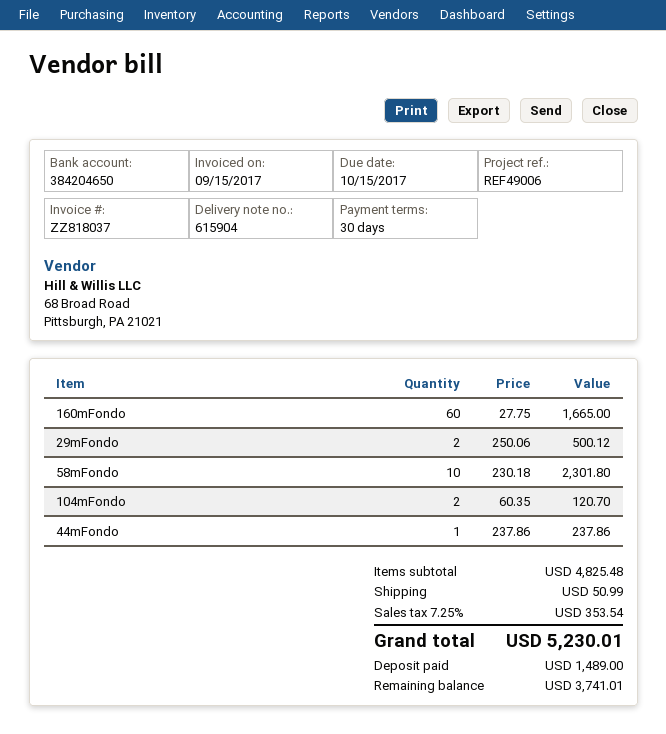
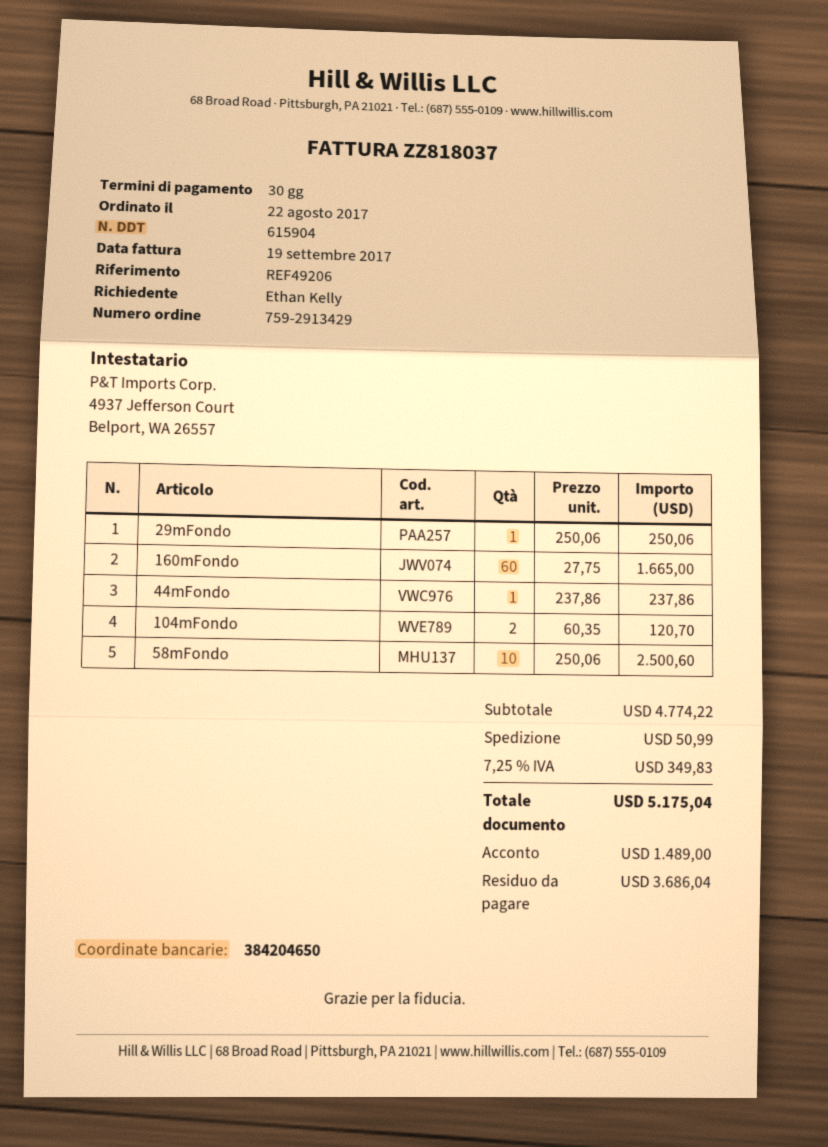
invoice date: 2017-09-15 -> 2017-09-19
reference: REF49006 -> REF49206
29mFondo: 2 x 250.06 = 500.12 -> 1 x 250.06 = 250.06
58mFondo: 10 x 230.18 = 2301.80 -> 10 x 250.06 = 2500.60
subtotal: 4825.48 -> 4774.22
tax: 7.25% = 353.54 -> 7.25% = 349.83
total: 5230.01 -> 5175.04
balance: 3741.01 -> 3686.04

